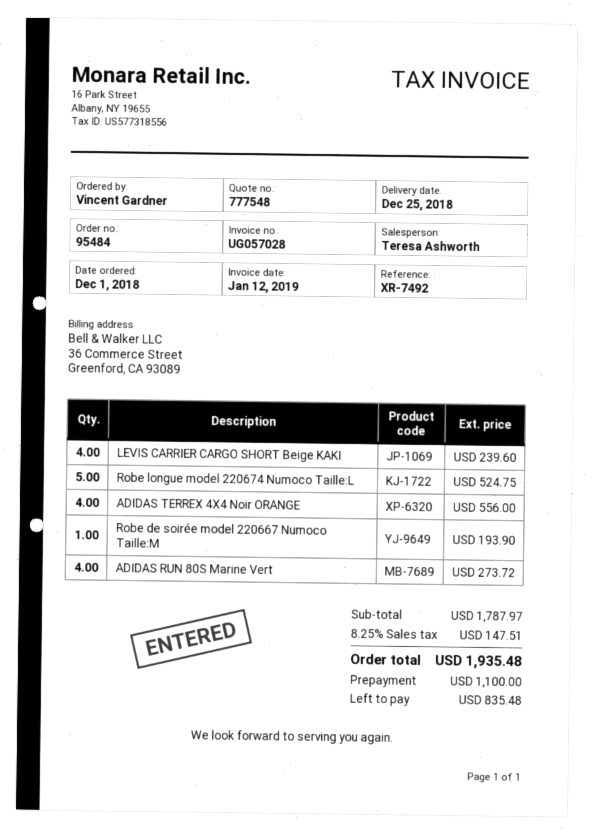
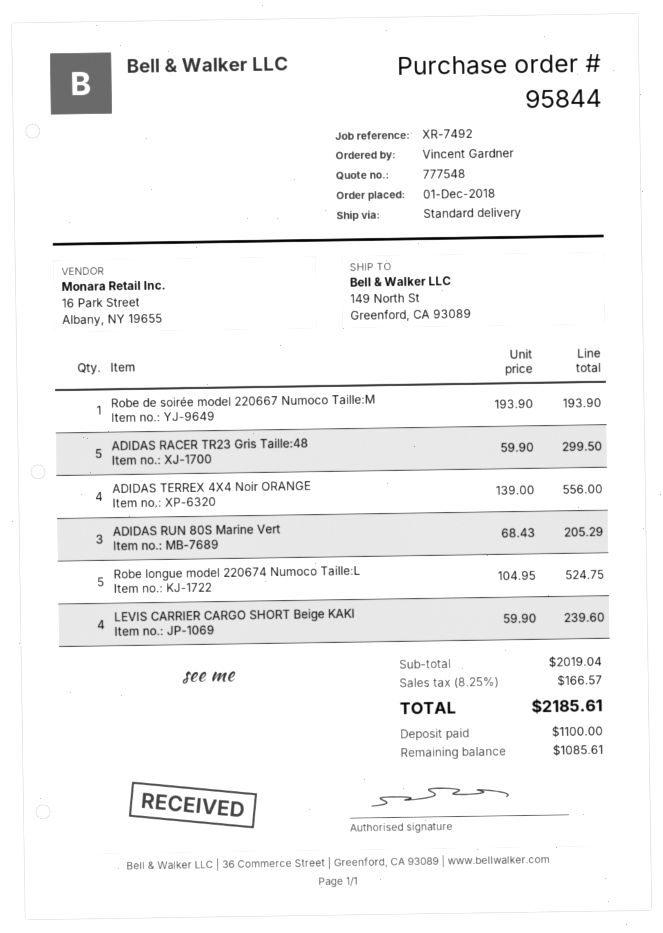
order number: 95484 -> 95844
ADIDAS RUN 80S Marine Vert: 4 for 273.72 -> 3 for 205.29
ADIDAS RACER TR23 Gris Taille:48: none -> 5 for 299.50
subtotal: 1787.97 -> 2019.04
tax: 8.25% = 147.51 -> 8.25% = 166.57
total: 1935.48 -> 2185.61
balance: 835.48 -> 1085.61

